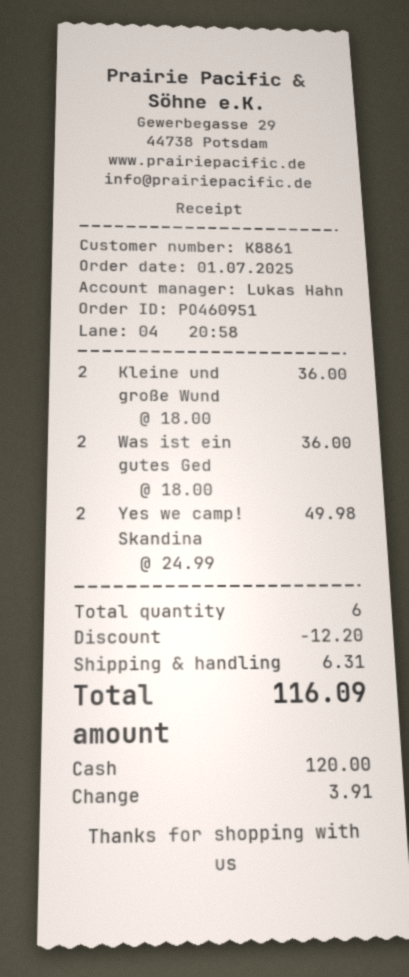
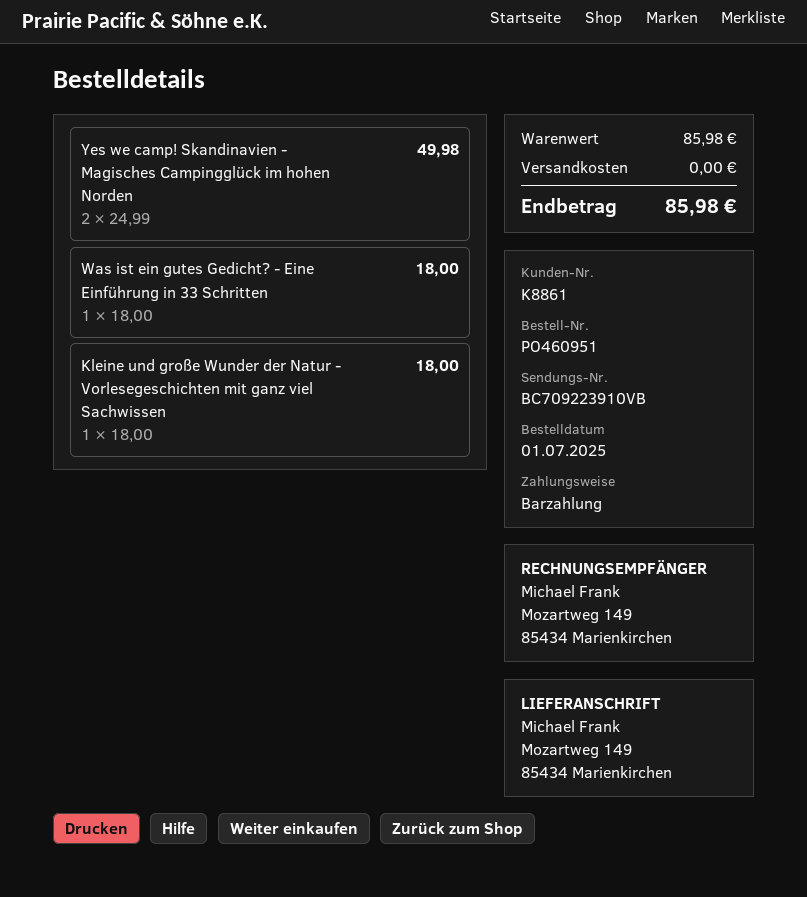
Kleine und große Wund: 2 x 18.00 = 36.00 -> 1 x 18.00 = 18.00
Was ist ein gutes Ged: 2 x 18.00 = 36.00 -> 1 x 18.00 = 18.00
discount: 12.20 -> none
shipping: 6.31 -> 0.00
total: 116.09 -> 85.98

